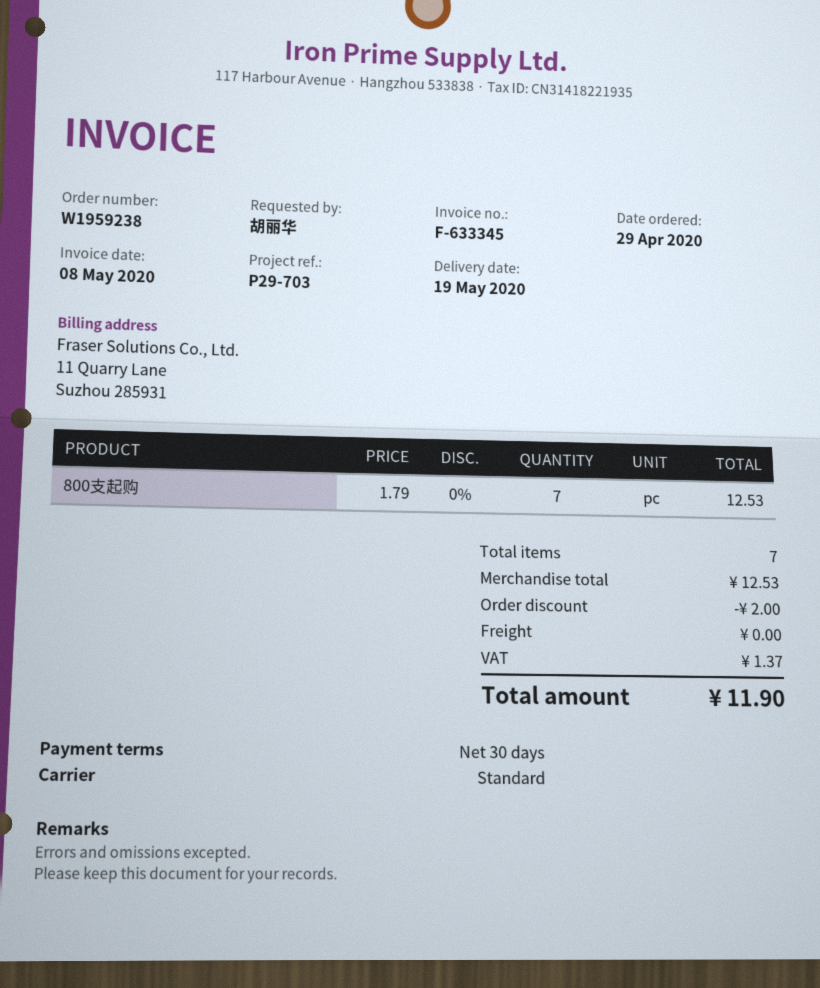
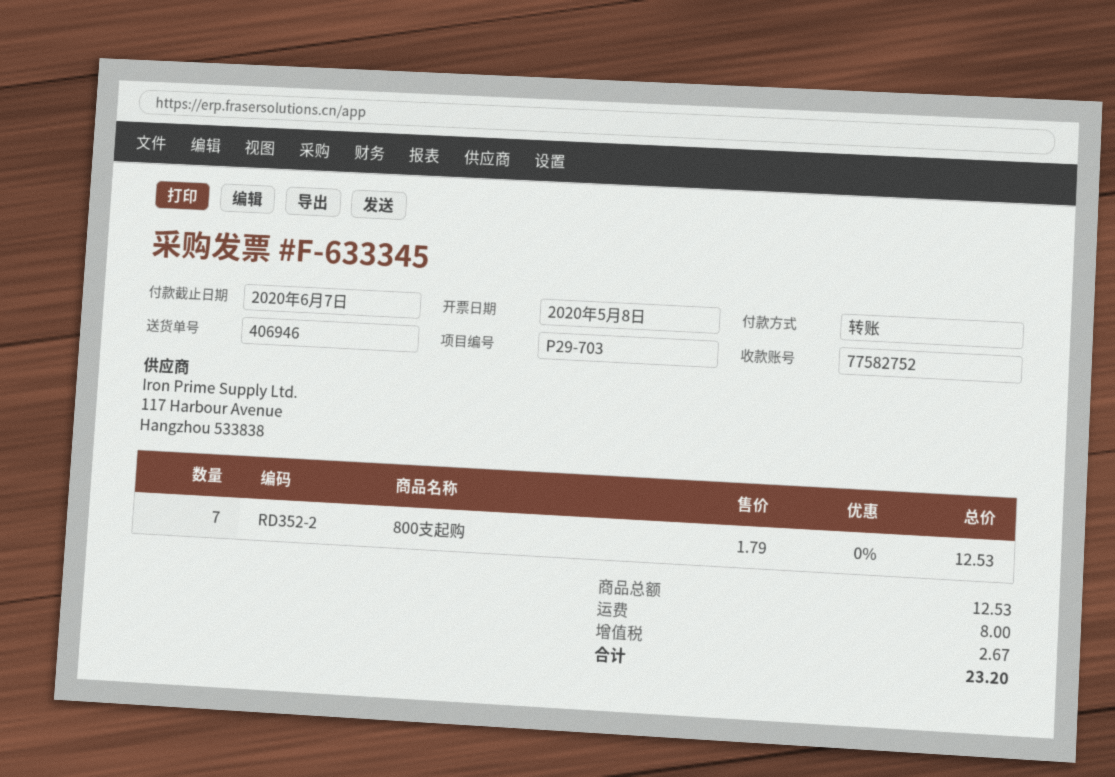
discount: 2.00 -> none
shipping: 0.00 -> 8.00
tax: 1.37 -> 2.67
total: 11.90 -> 23.20

